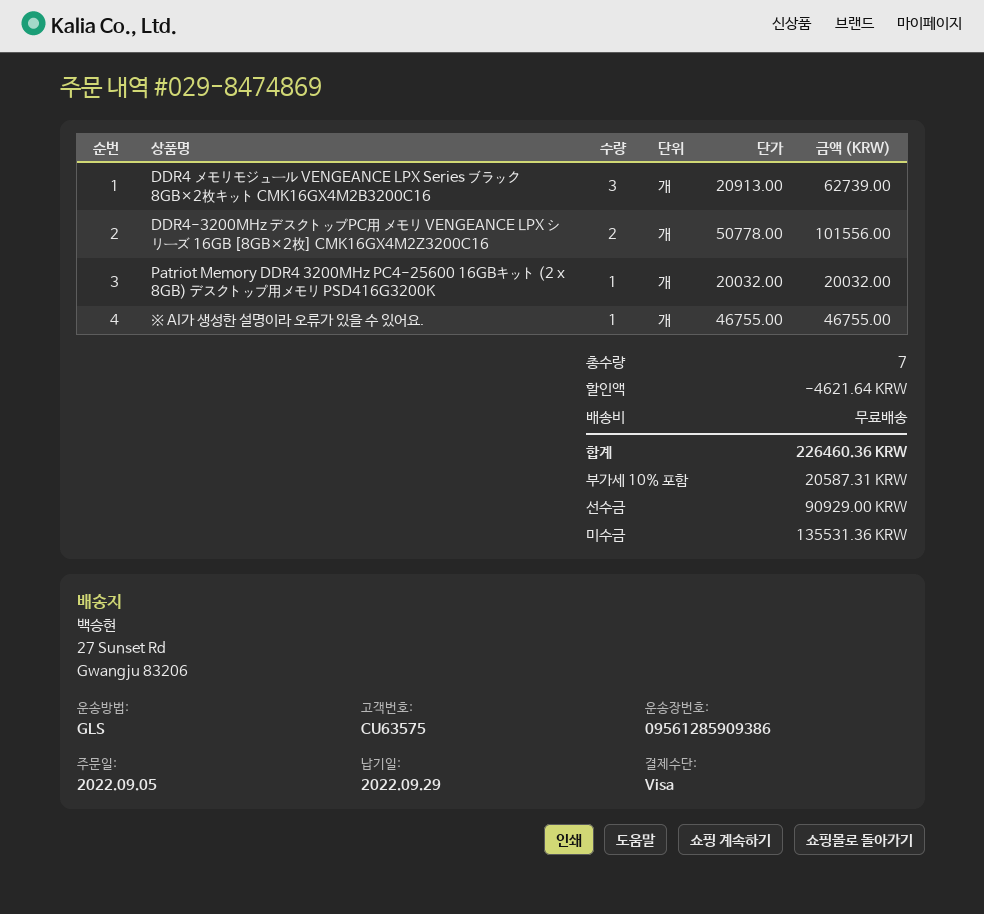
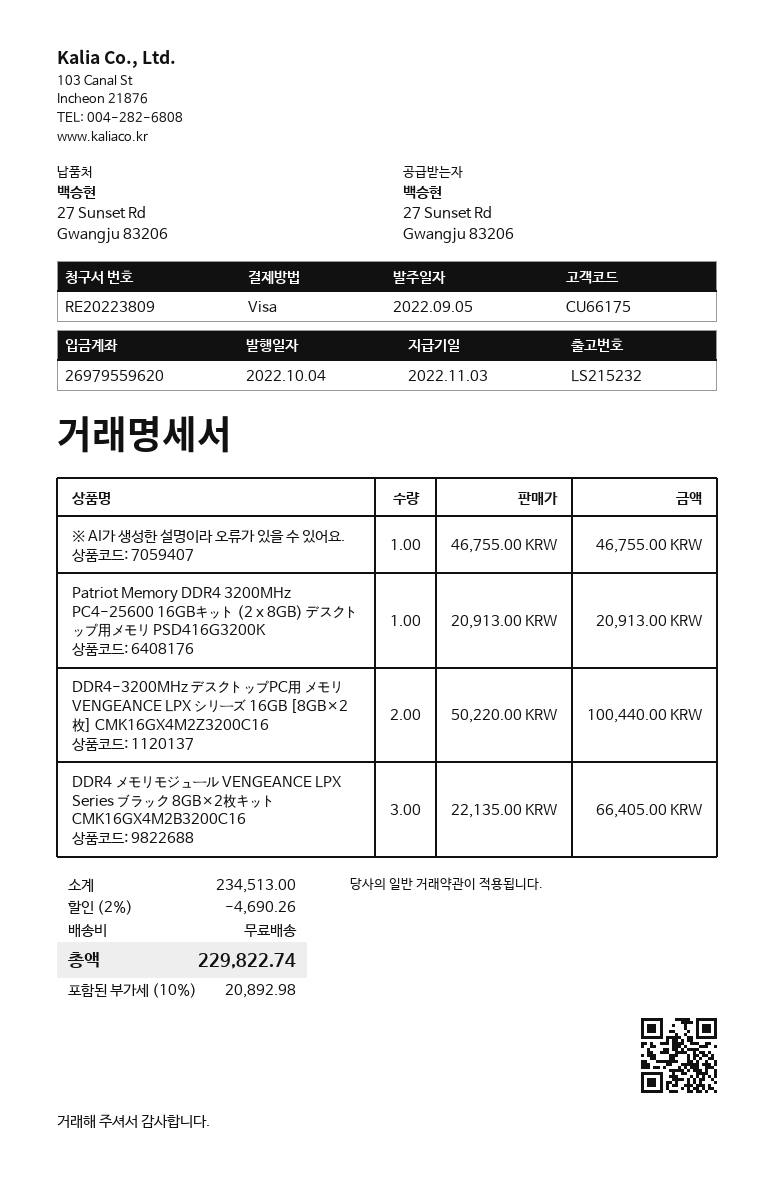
customer number: CU63575 -> CU66175
DDR4 メモリモジュール VENGEANCE LPX Series ブラック 8GB×2枚キット CMK16GX4M2B3200C16: 3 x 20913.00 = 62739.00 -> 3 x 22135.00 = 66405.00
DDR4-3200MHz デスクトップPC用 メモリ VENGEANCE LPX シリーズ 16GB [8GB×2枚] CMK16GX4M2Z3200C16: 2 x 50778.00 = 101556.00 -> 2 x 50220.00 = 100440.00
Patriot Memory DDR4 3200MHz PC4-25600 16GBキット (2 x 8GB) デスクトップ用メモリ PSD416G3200K: 1 x 20032.00 = 20032.00 -> 1 x 20913.00 = 20913.00
discount: 4621.64 -> 4690.26
tax: 10% = 20587.31 -> 10% = 20892.98
total: 226460.36 -> 229822.74

